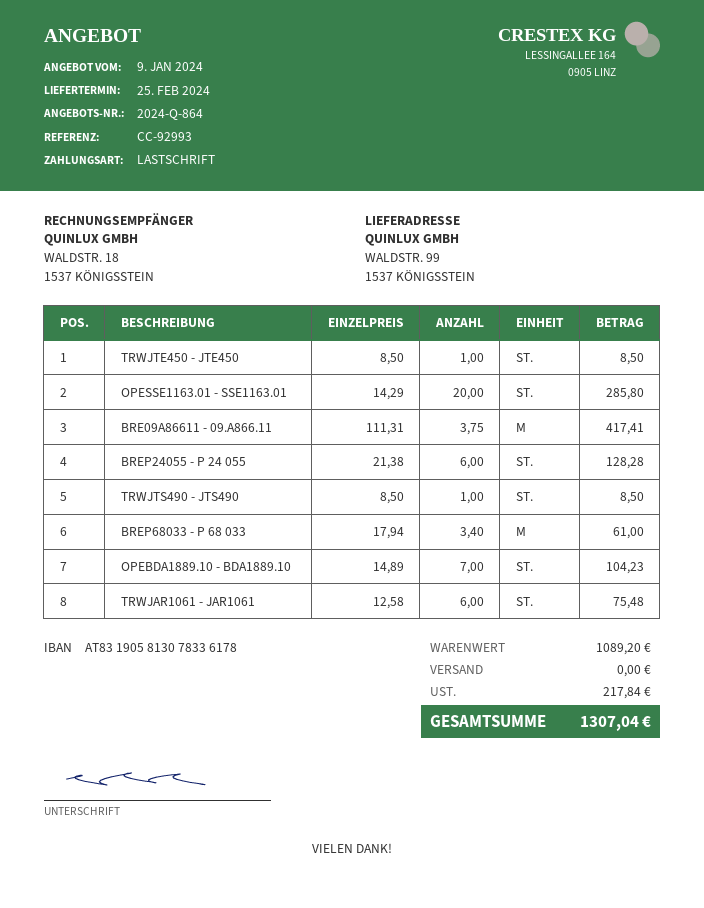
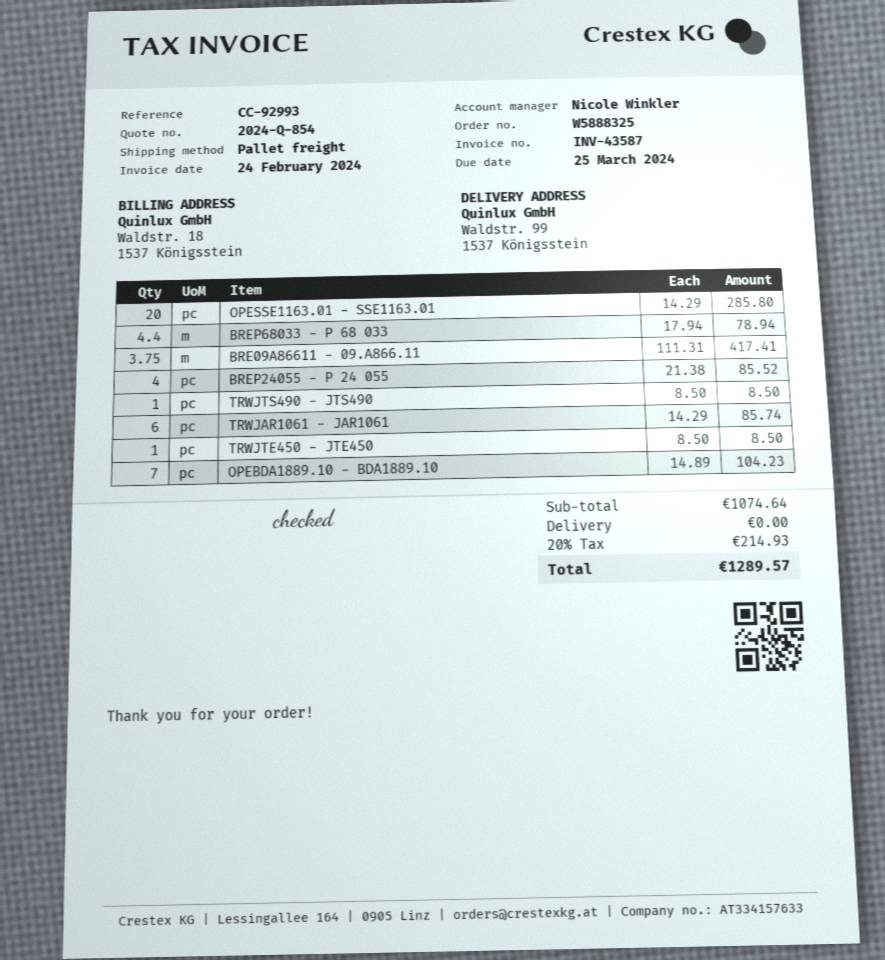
quote number: 2024-Q-864 -> 2024-Q-854
BREP24055 - P 24 055: 6 x 21.38 = 128.28 -> 4 x 21.38 = 85.52
BREP68033 - P 68 033: 3.4 x 17.94 = 61.00 -> 4.4 x 17.94 = 78.94
TRWJAR1061 - JAR1061: 6 x 12.58 = 75.48 -> 6 x 14.29 = 85.74
subtotal: 1089.20 -> 1074.64
tax: 217.84 -> 214.93
total: 1307.04 -> 1289.57

